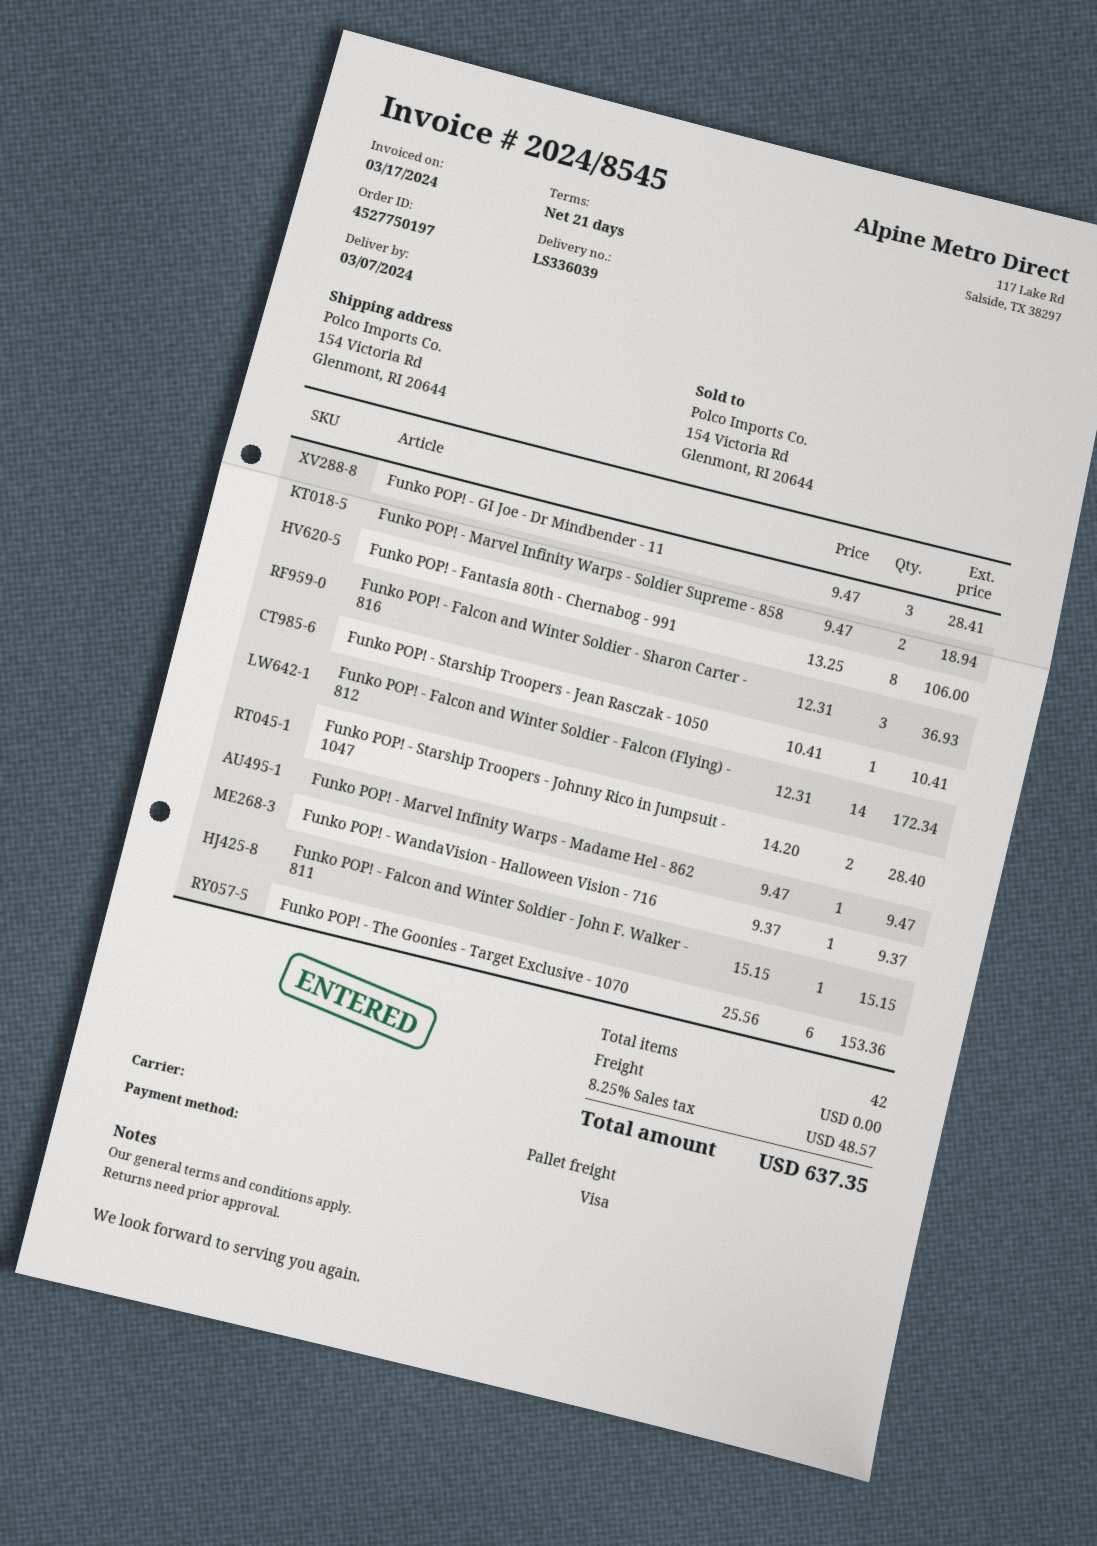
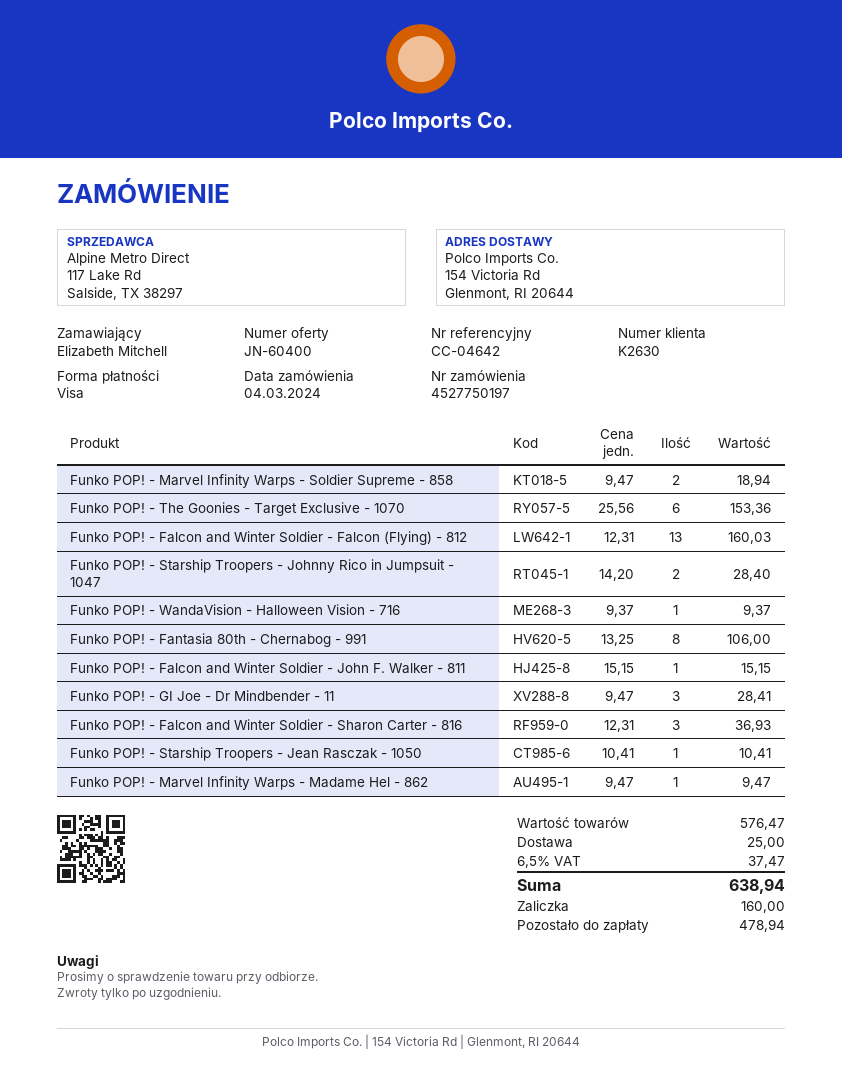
Funko POP! - Falcon and Winter Soldier - Falcon (Flying) - 812: 14 x 12.31 = 172.34 -> 13 x 12.31 = 160.03
shipping: 0.00 -> 25.00
tax: 8.25% = 48.57 -> 6.5% = 37.47
total: 637.35 -> 638.94

